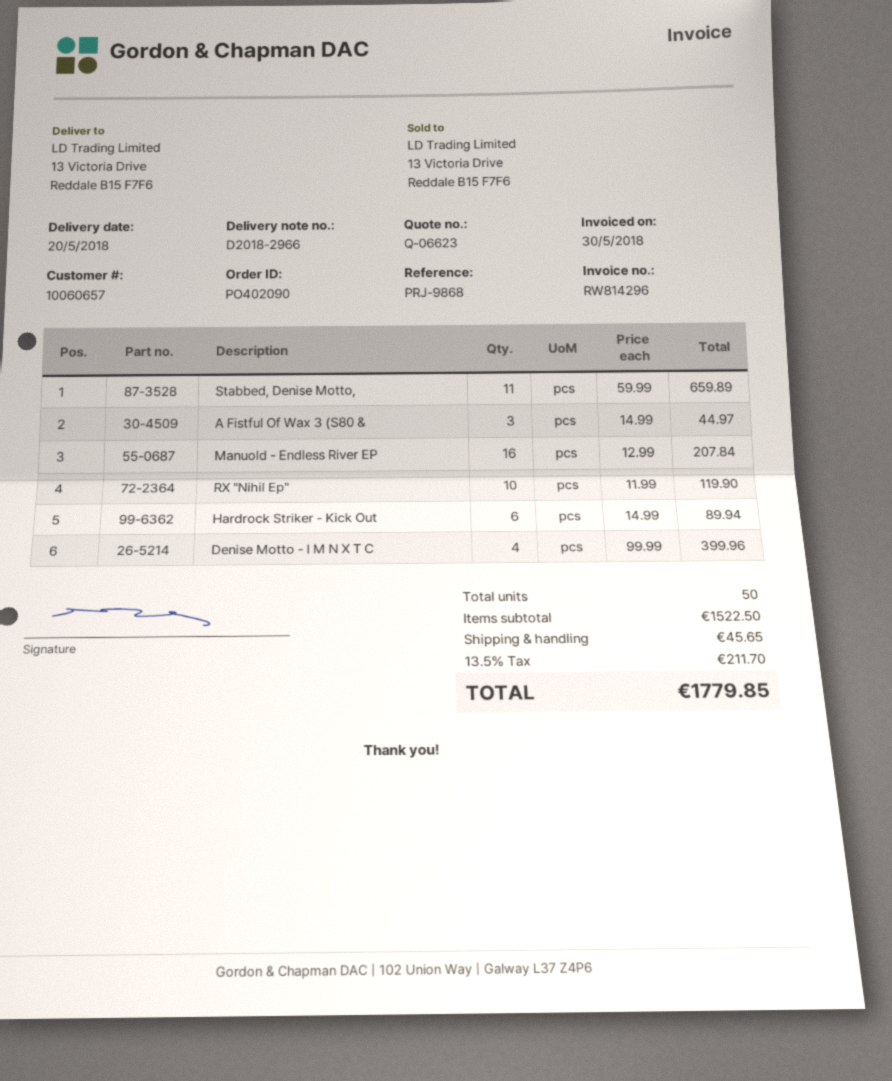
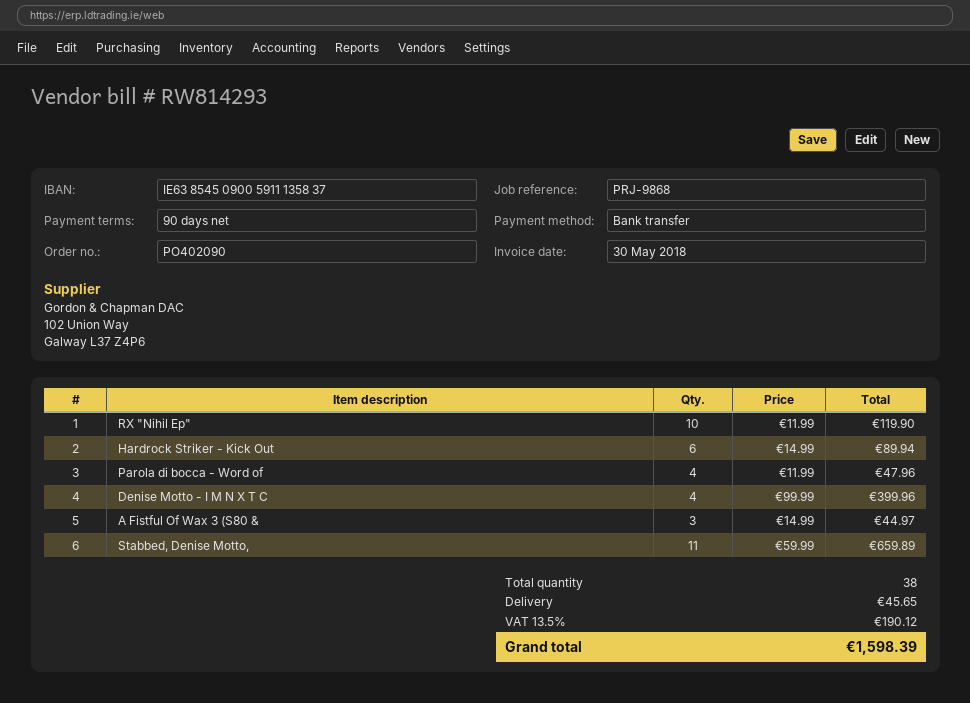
invoice number: RW814296 -> RW814293
Manuold - Endless River EP: 16 x 12.99 = 207.84 -> none
Parola di bocca - Word of: none -> 4 x 11.99 = 47.96
total quantity: 50 -> 38
tax: 13.5% = 211.70 -> 13.5% = 190.12
total: 1779.85 -> 1598.39

